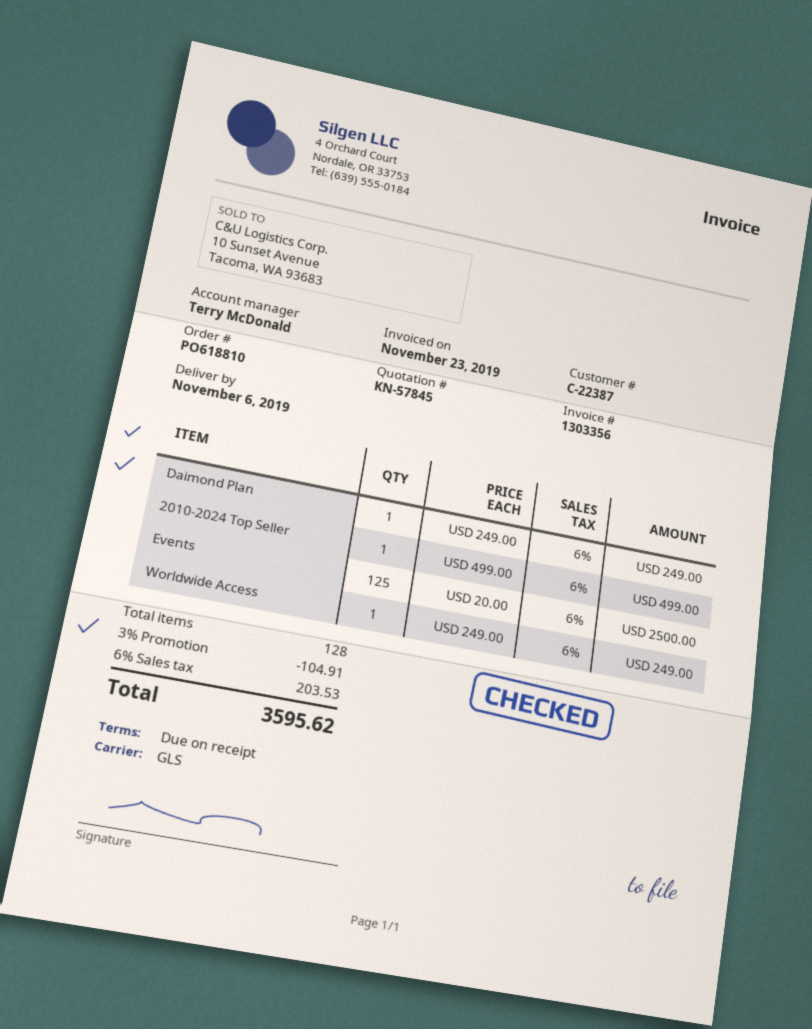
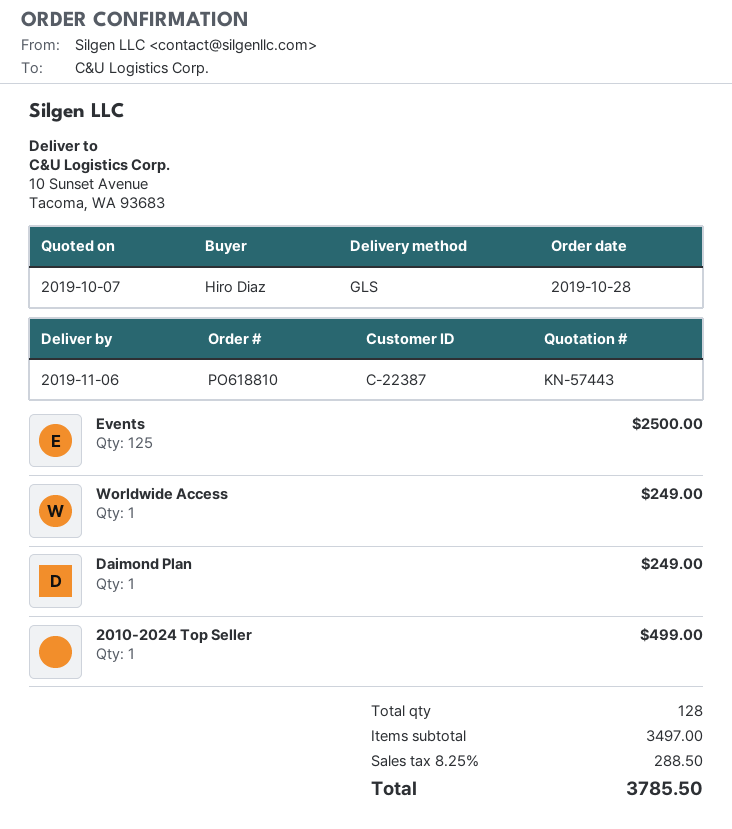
quote number: KN-57845 -> KN-57443
discount: 3% = 104.91 -> none
tax: 6% = 203.53 -> 8.25% = 288.50
total: 3595.62 -> 3785.50

